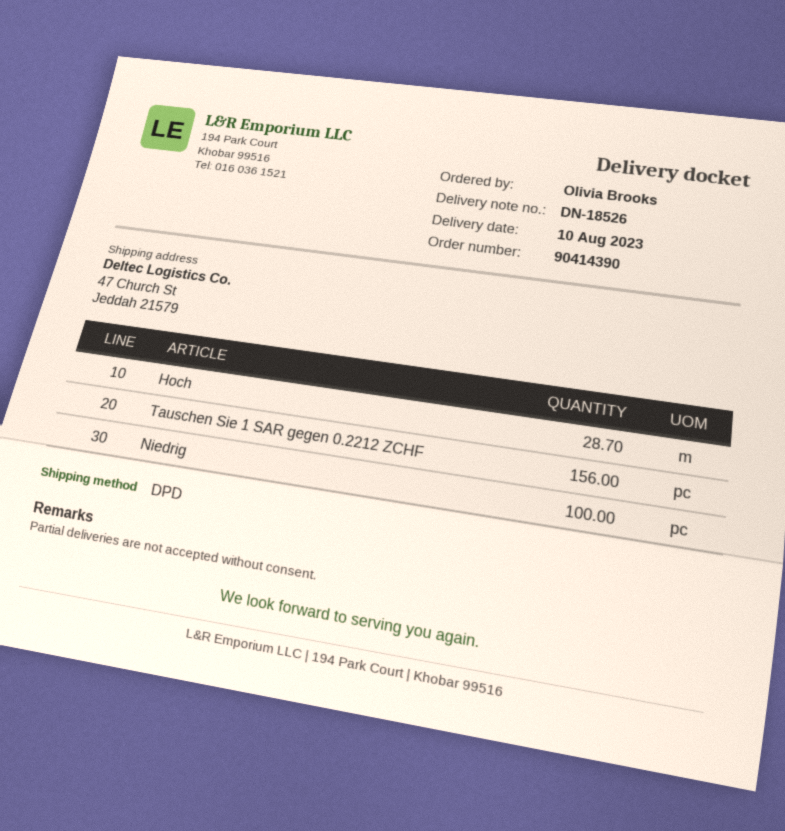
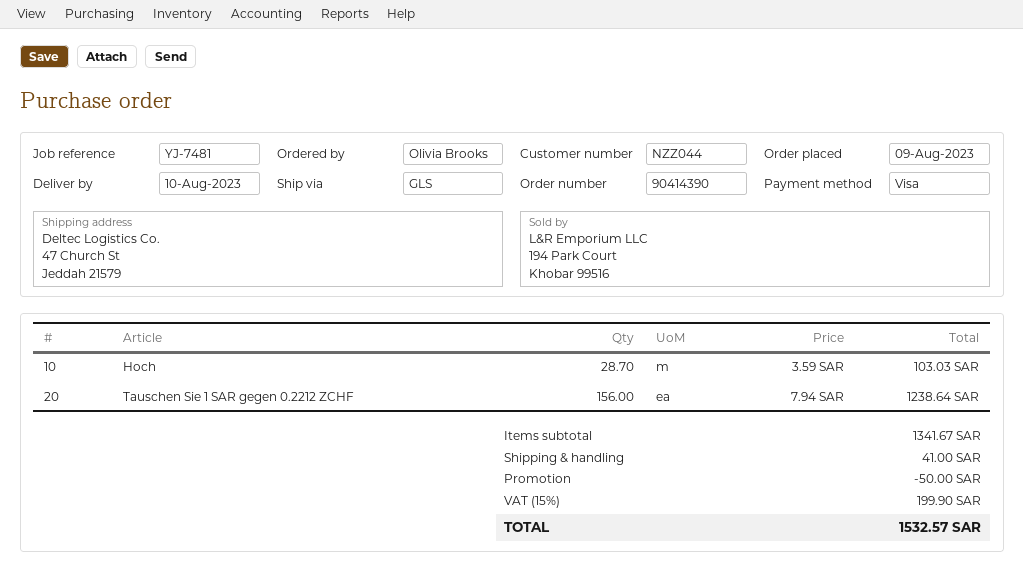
shipping method: DPD -> GLS
Niedrig: 100 -> none

